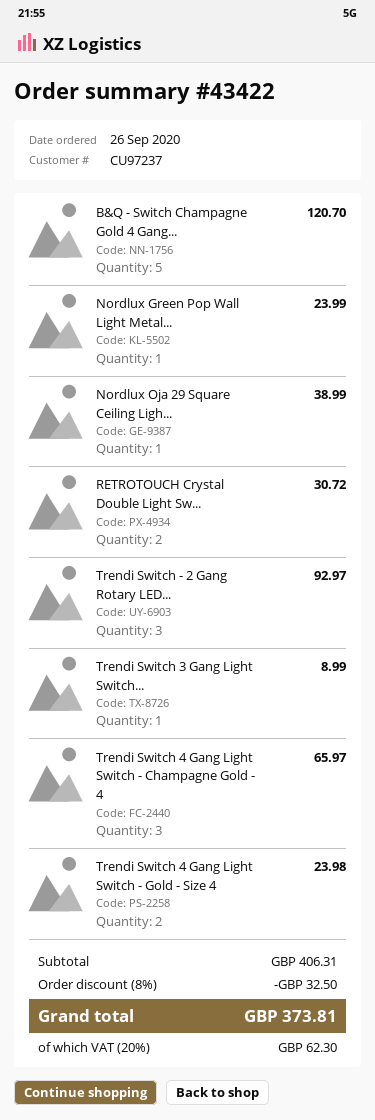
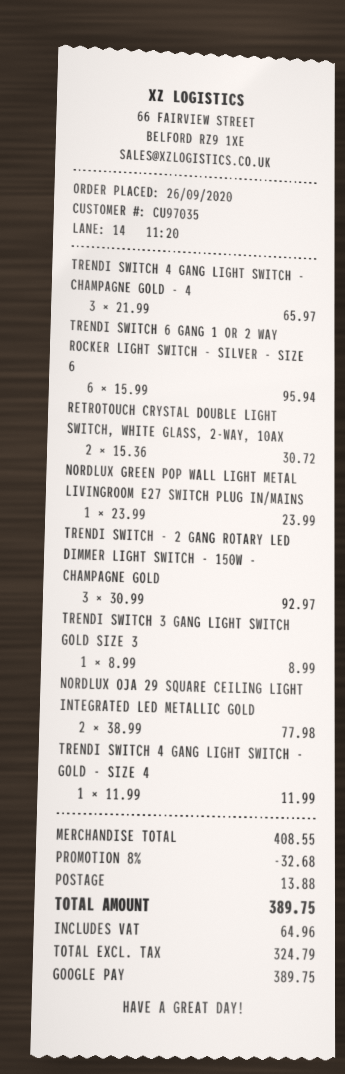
customer number: CU97237 -> CU97035
B&Q - Switch Champagne Gold 4 Gang...: 5 for 120.70 -> none
Nordlux Oja 29 Square Ceiling Ligh...: 1 for 38.99 -> 2 for 77.98
Trendi Switch 4 Gang Light Switch - Gold - Size 4: 2 for 23.98 -> 1 for 11.99
TRENDI SWITCH 6 GANG 1 OR 2 WAY ROCKER LIGHT SWITCH - SILVER - SIZE 6: none -> 6 for 95.94
subtotal: 406.31 -> 408.55
discount: 8% = 32.50 -> 8% = 32.68
shipping: none -> 13.88
tax: 62.30 -> 64.96
total: 373.81 -> 389.75

